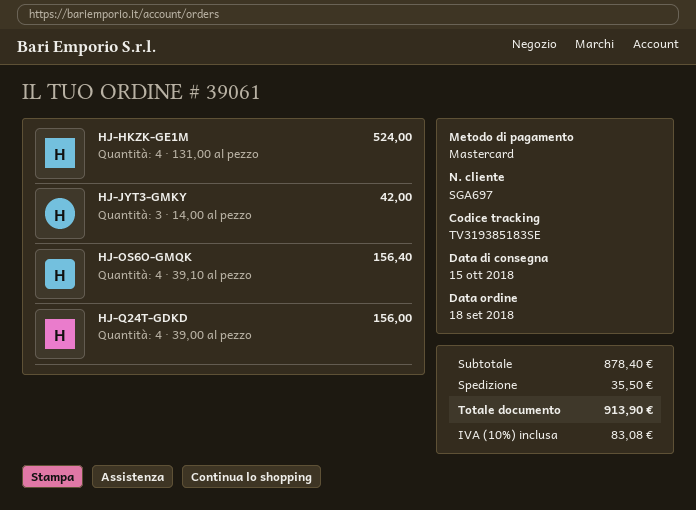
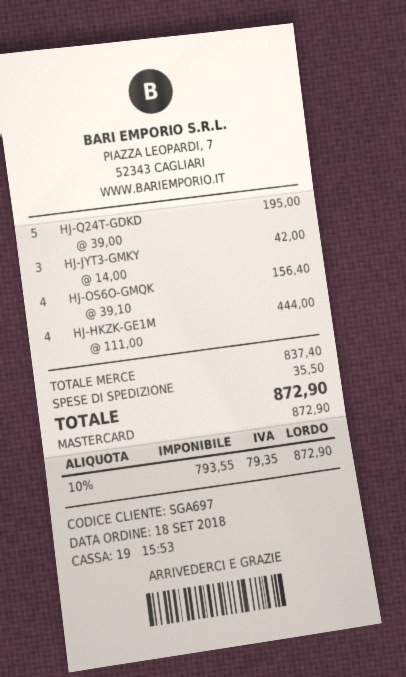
HJ-HKZK-GE1M: 4 x 131.00 = 524.00 -> 4 x 111.00 = 444.00
HJ-Q24T-GDKD: 4 x 39.00 = 156.00 -> 5 x 39.00 = 195.00
subtotal: 878.40 -> 837.40
tax: 10% = 83.08 -> 10% = 79.35
total: 913.90 -> 872.90

